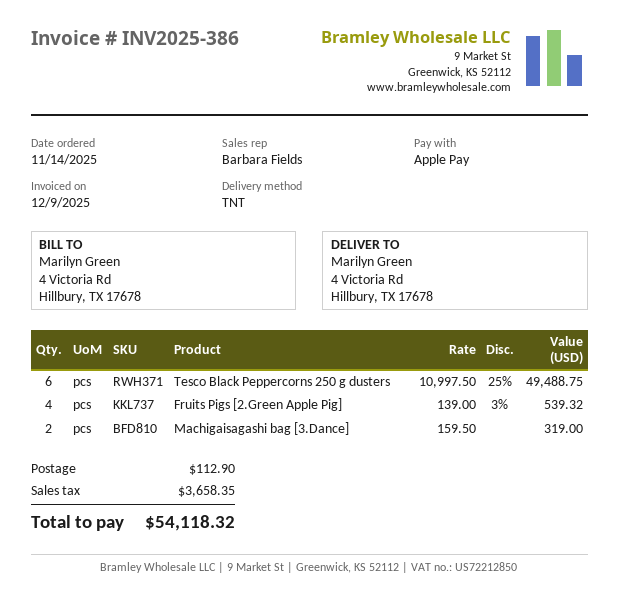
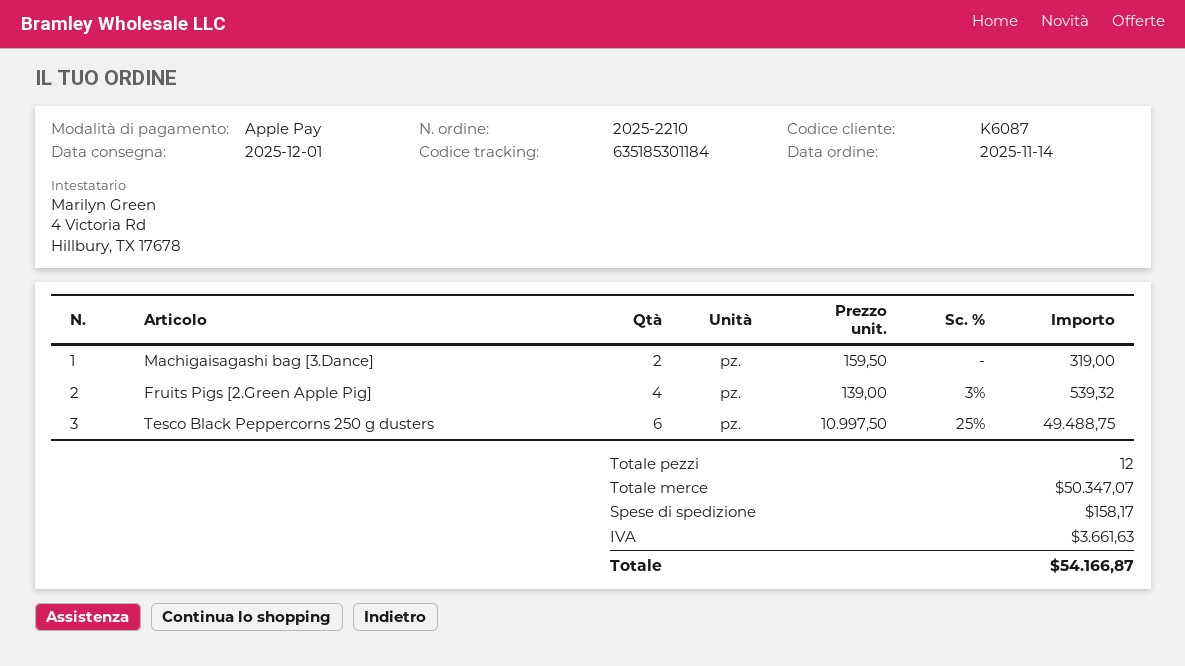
shipping: 112.90 -> 158.17
tax: 3658.35 -> 3661.63
total: 54118.32 -> 54166.87

